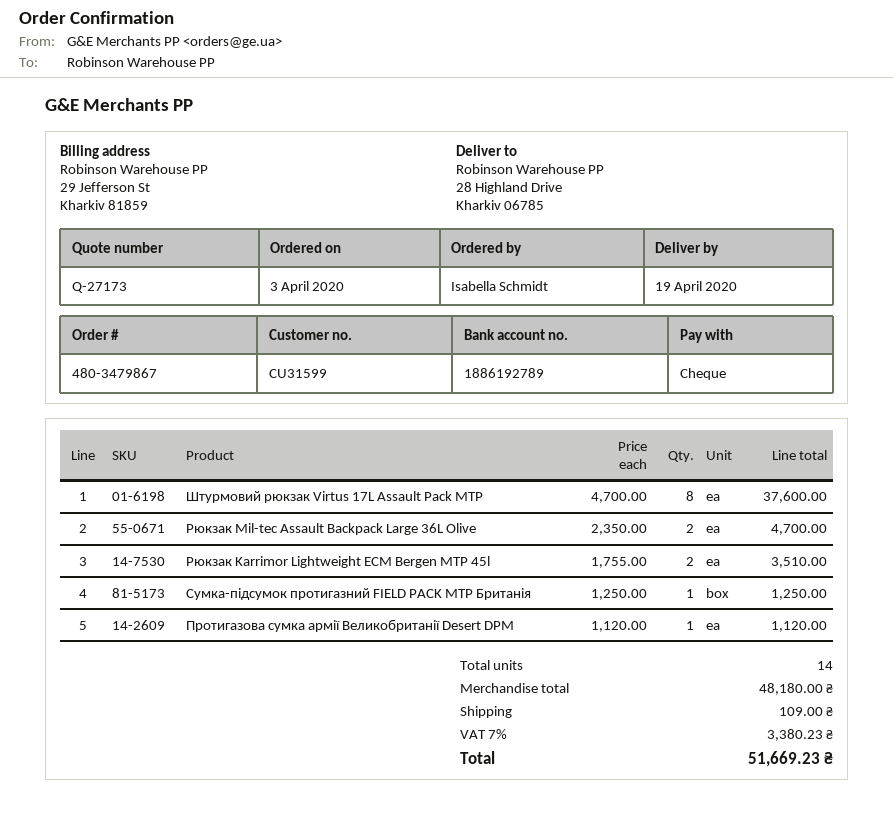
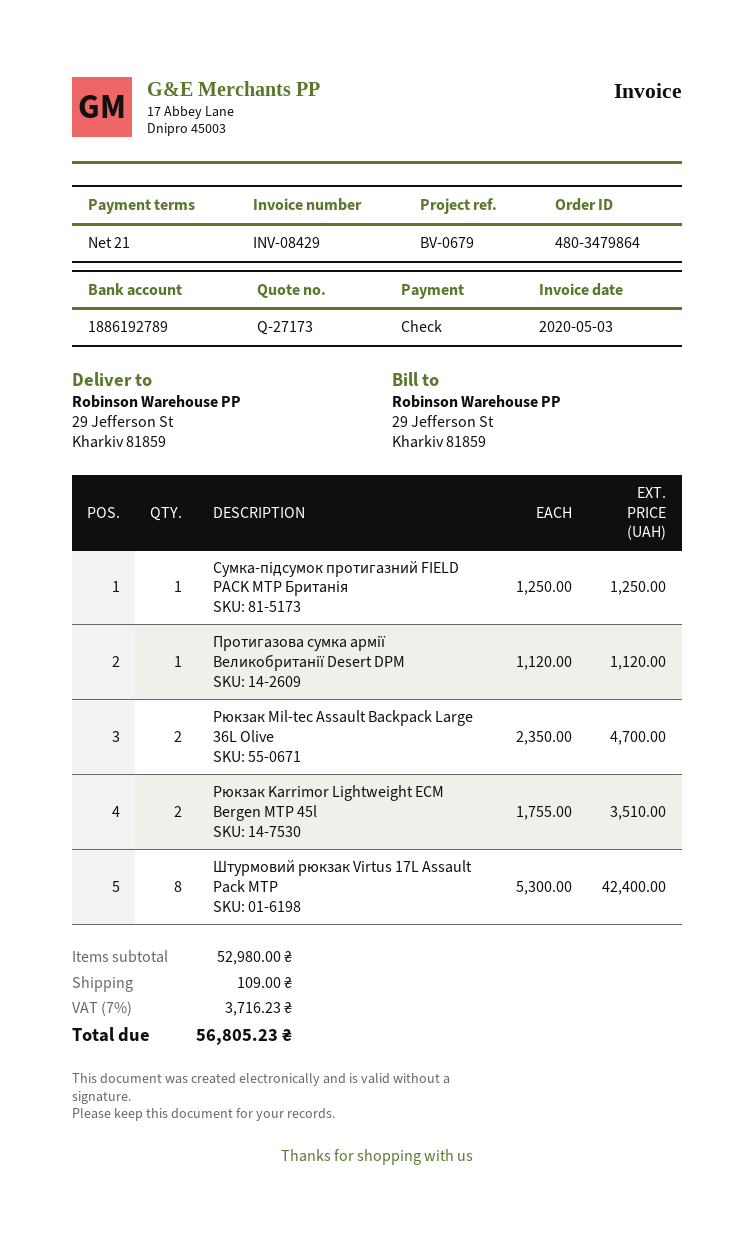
order number: 480-3479867 -> 480-3479864
ship to: 28 Highland Drive, Kharkiv 06785 -> 29 Jefferson St, Kharkiv 81859
Штурмовий рюкзак Virtus 17L Assault Pack MTP: 8 x 4700.00 = 37600.00 -> 8 x 5300.00 = 42400.00
subtotal: 48180.00 -> 52980.00
tax: 7% = 3380.23 -> 7% = 3716.23
total: 51669.23 -> 56805.23

